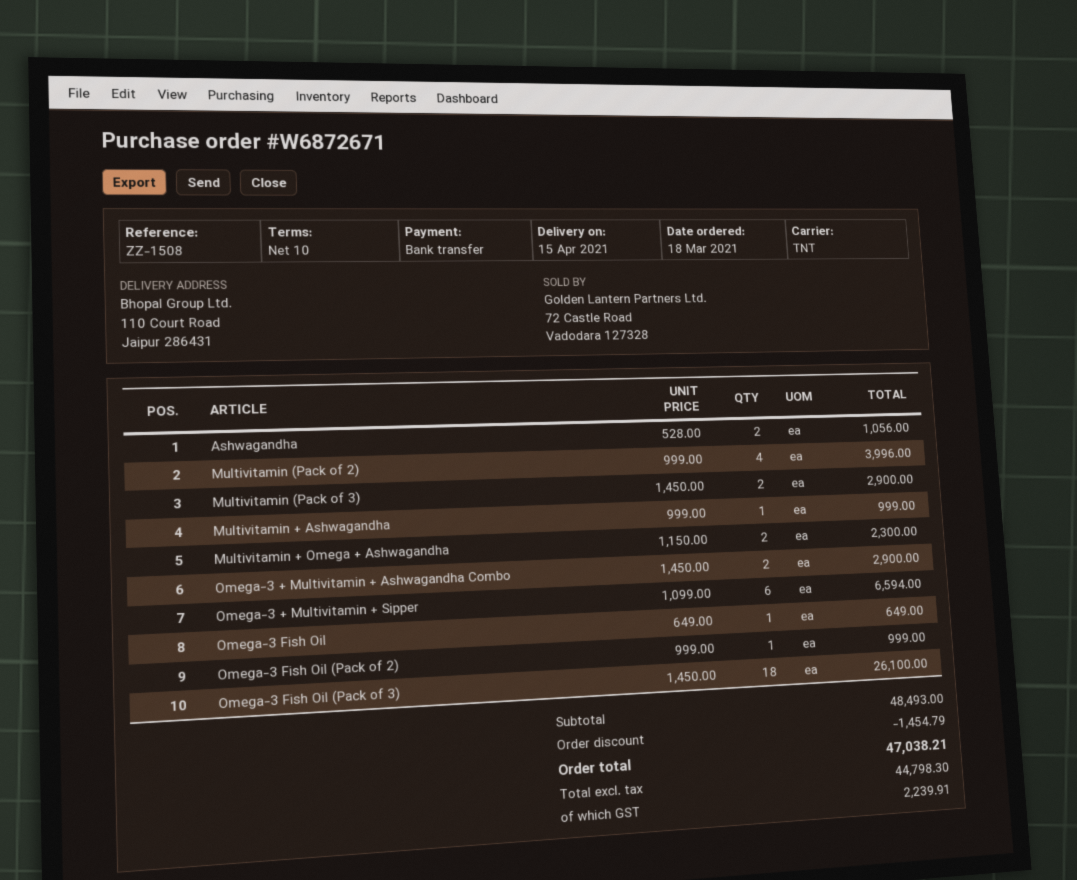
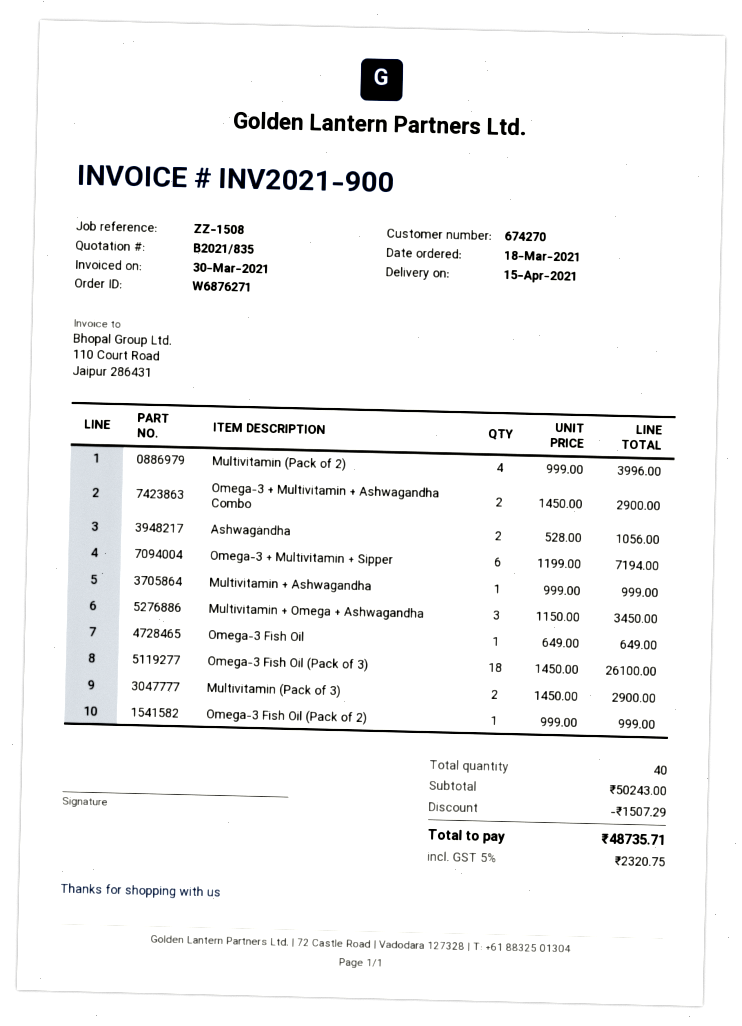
order number: W6872671 -> W6876271
Multivitamin + Omega + Ashwagandha: 2 x 1150.00 = 2300.00 -> 3 x 1150.00 = 3450.00
Omega-3 + Multivitamin + Sipper: 6 x 1099.00 = 6594.00 -> 6 x 1199.00 = 7194.00
subtotal: 48493.00 -> 50243.00
discount: 1454.79 -> 1507.29
tax: 2239.91 -> 2320.75
total: 47038.21 -> 48735.71

